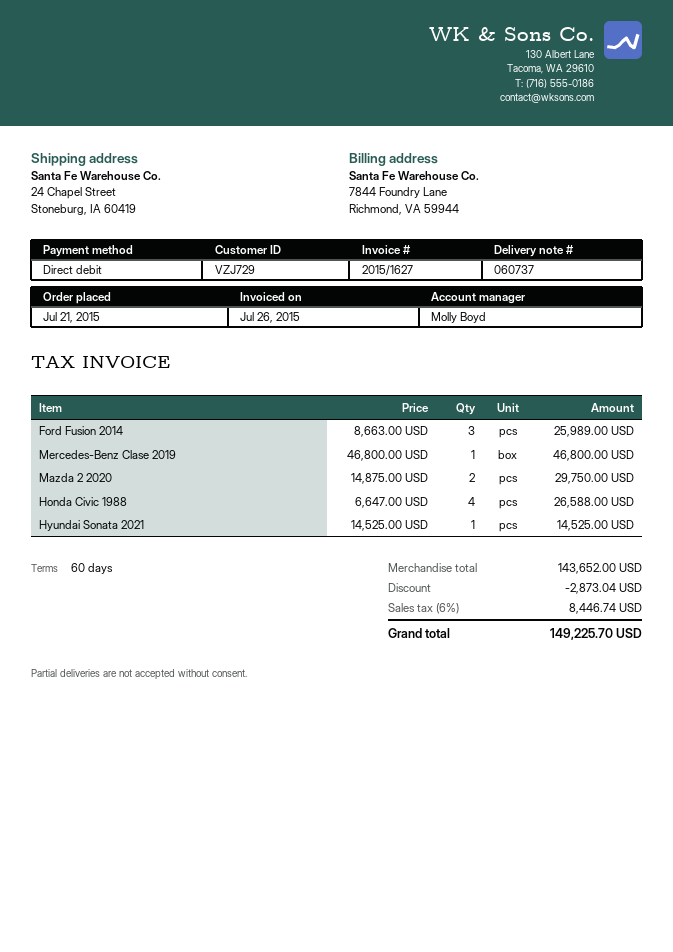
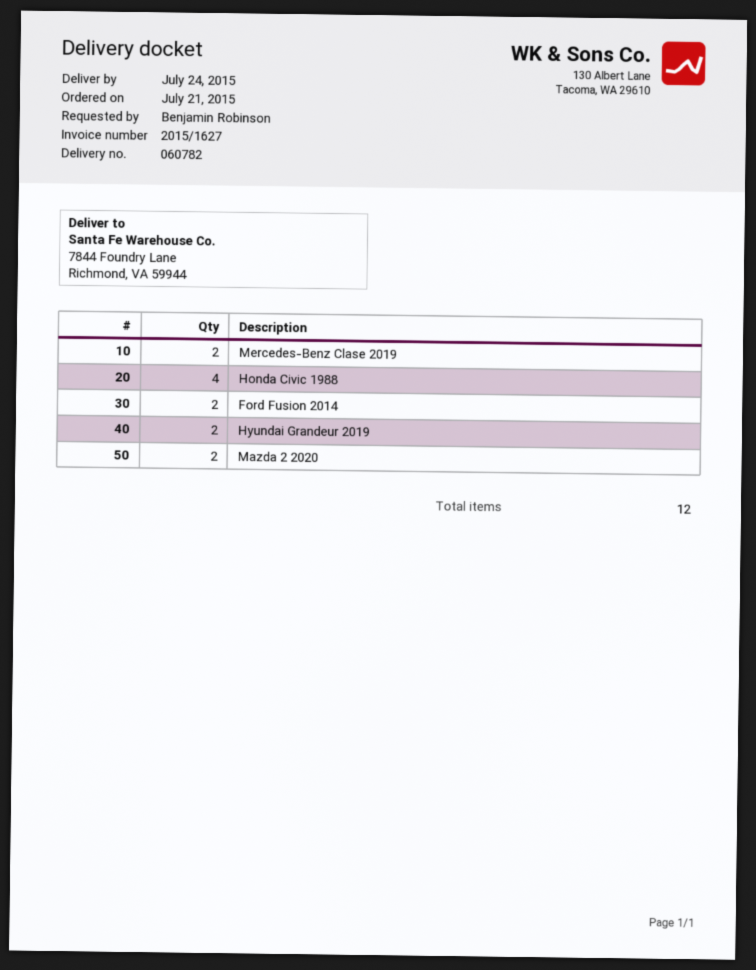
delivery note number: 060737 -> 060782
ship to: 24 Chapel Street, Stoneburg, IA 60419 -> 7844 Foundry Lane, Richmond, VA 59944
Ford Fusion 2014: 3 -> 2
Mercedes-Benz Clase 2019: 1 -> 2
Hyundai Sonata 2021: 1 -> none
Hyundai Grandeur 2019: none -> 2

